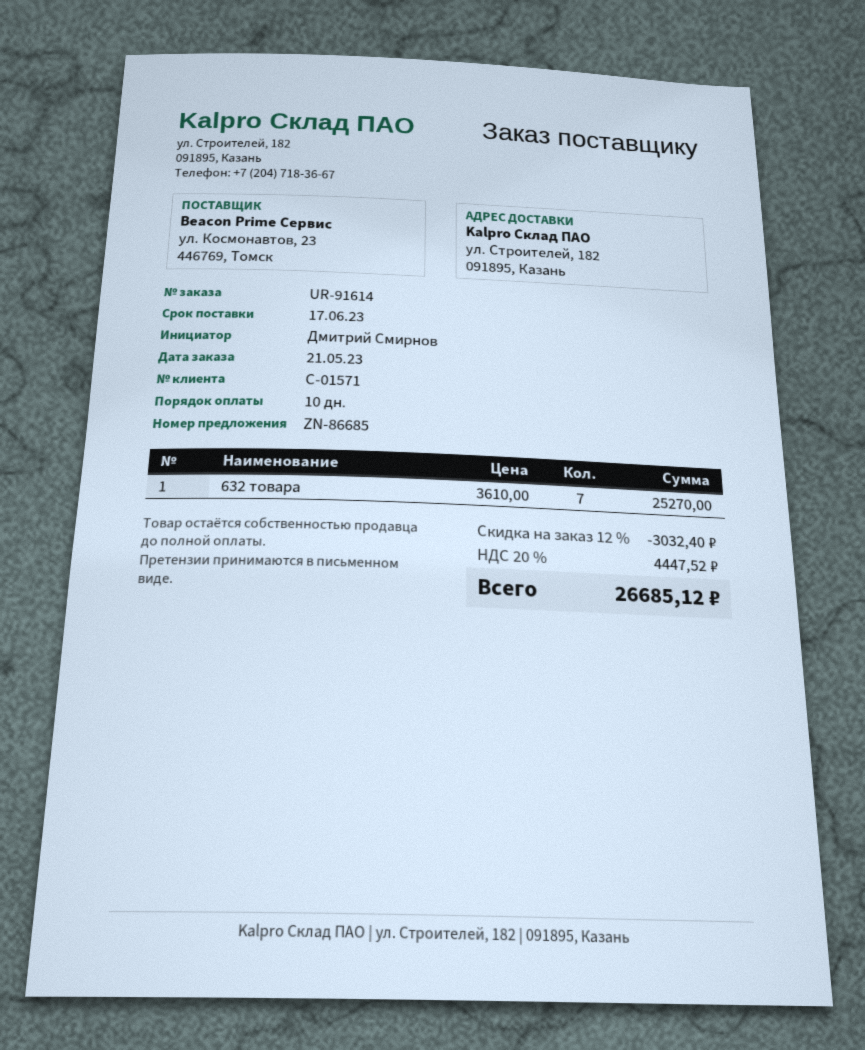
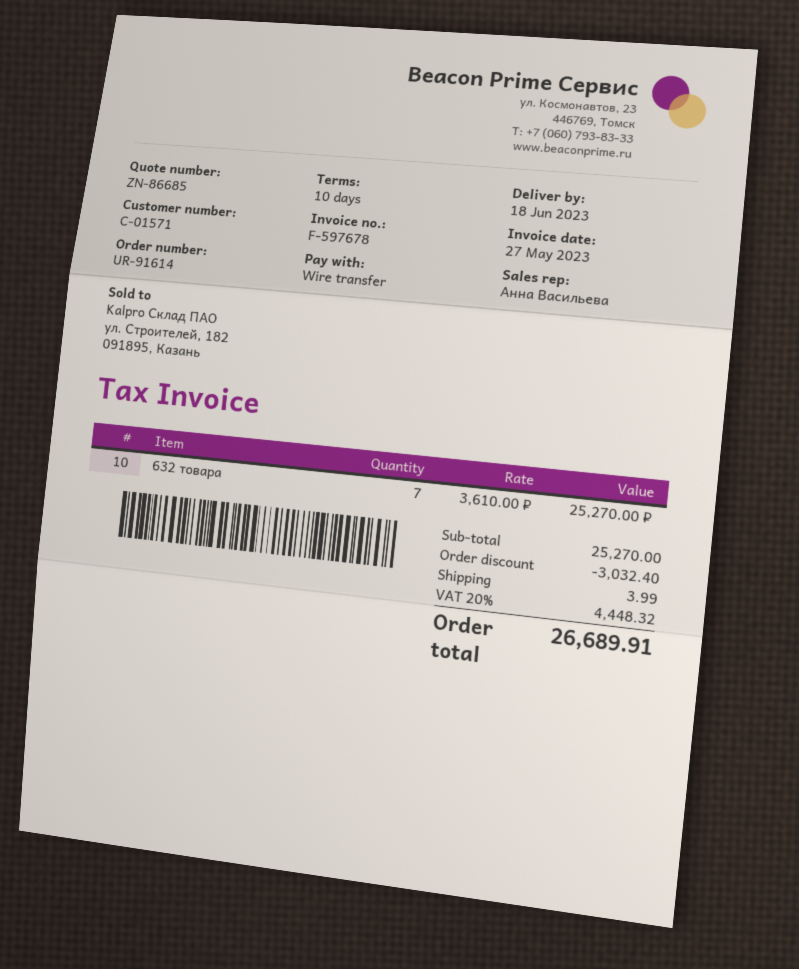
delivery date: 2023-06-17 -> 2023-06-18
shipping: none -> 3.99
tax: 20% = 4447.52 -> 20% = 4448.32
total: 26685.12 -> 26689.91

